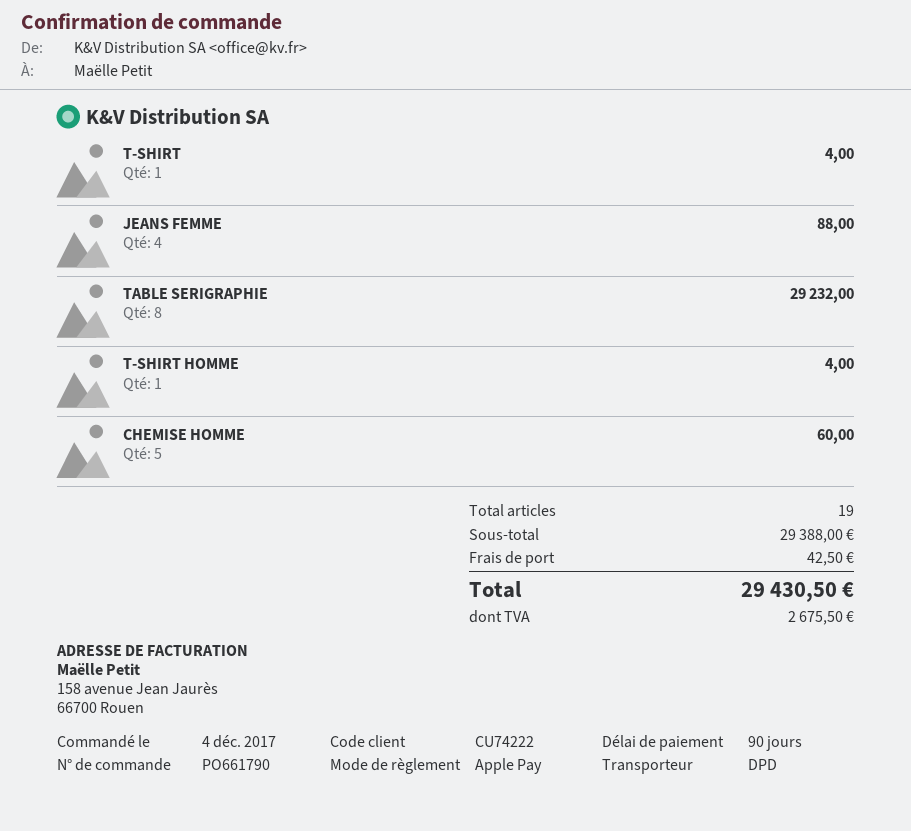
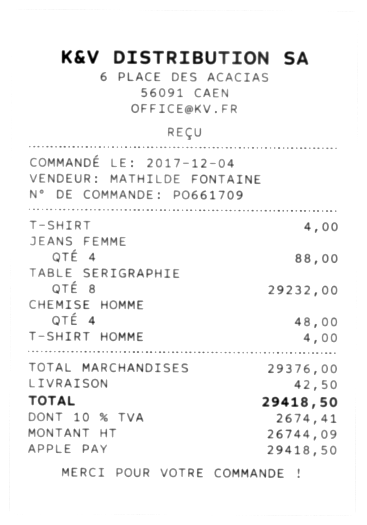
order number: PO661790 -> PO661709
CHEMISE HOMME: 5 for 60.00 -> 4 for 48.00
subtotal: 29388.00 -> 29376.00
tax: 2675.50 -> 2674.41
total: 29430.50 -> 29418.50

